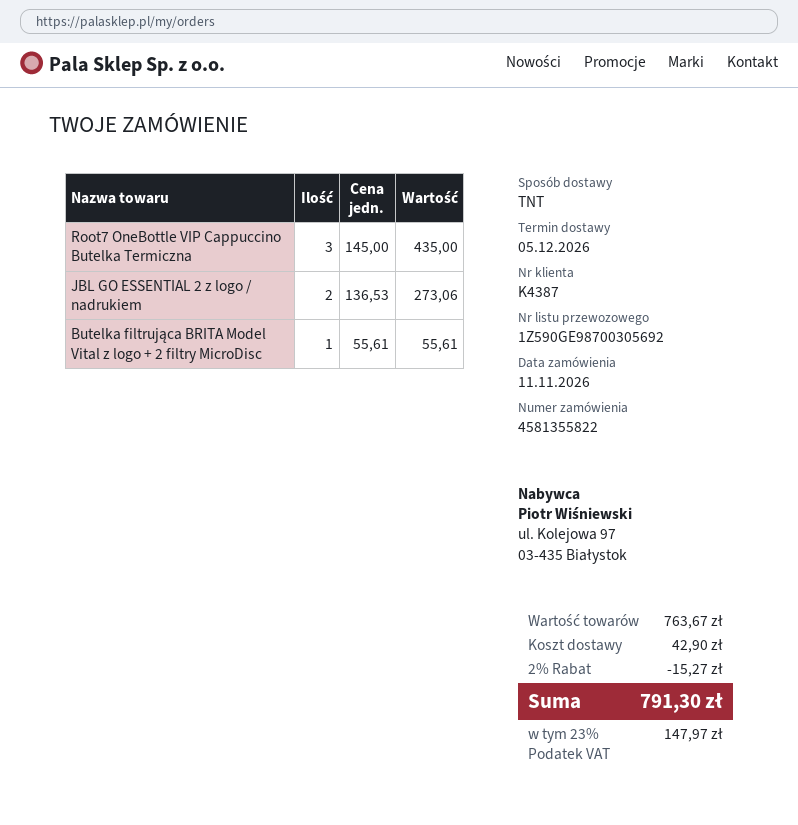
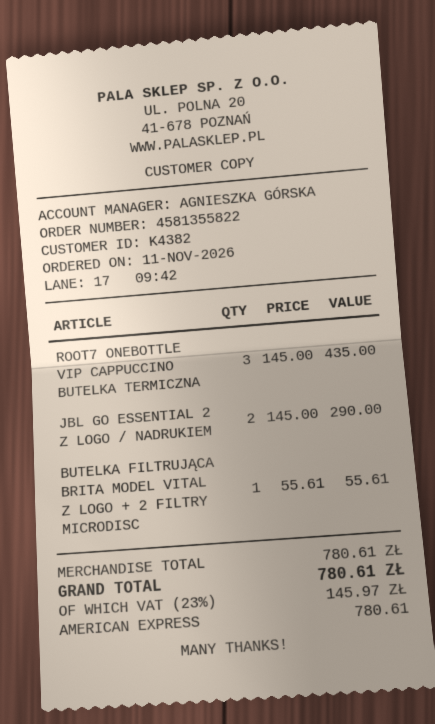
customer number: K4387 -> K4382
JBL GO ESSENTIAL 2 z logo / nadrukiem: 2 x 136.53 = 273.06 -> 2 x 145.00 = 290.00
subtotal: 763.67 -> 780.61
discount: 2% = 15.27 -> none
shipping: 42.90 -> none
tax: 23% = 147.97 -> 23% = 145.97
total: 791.30 -> 780.61

